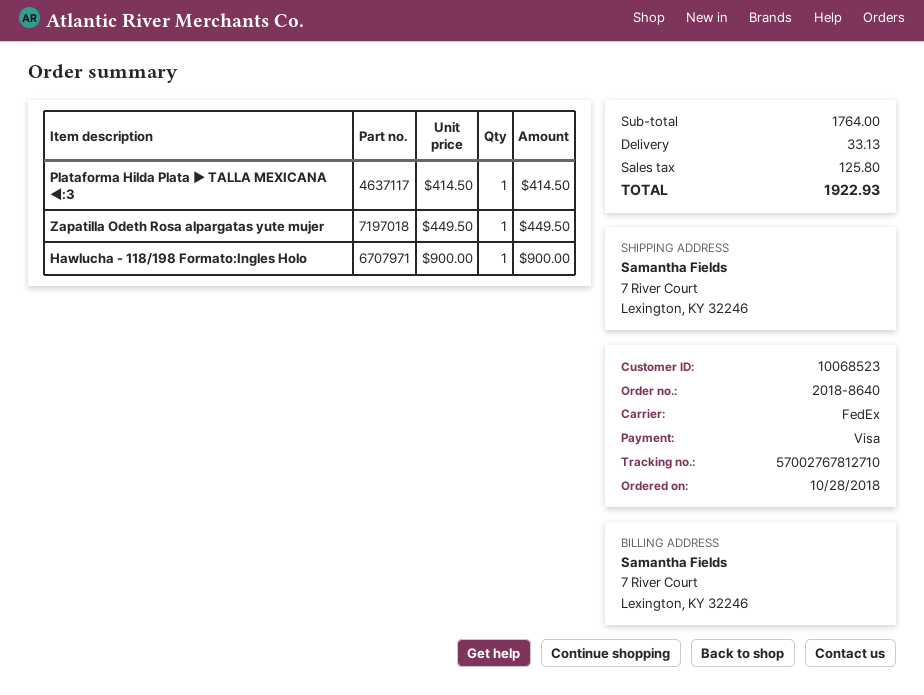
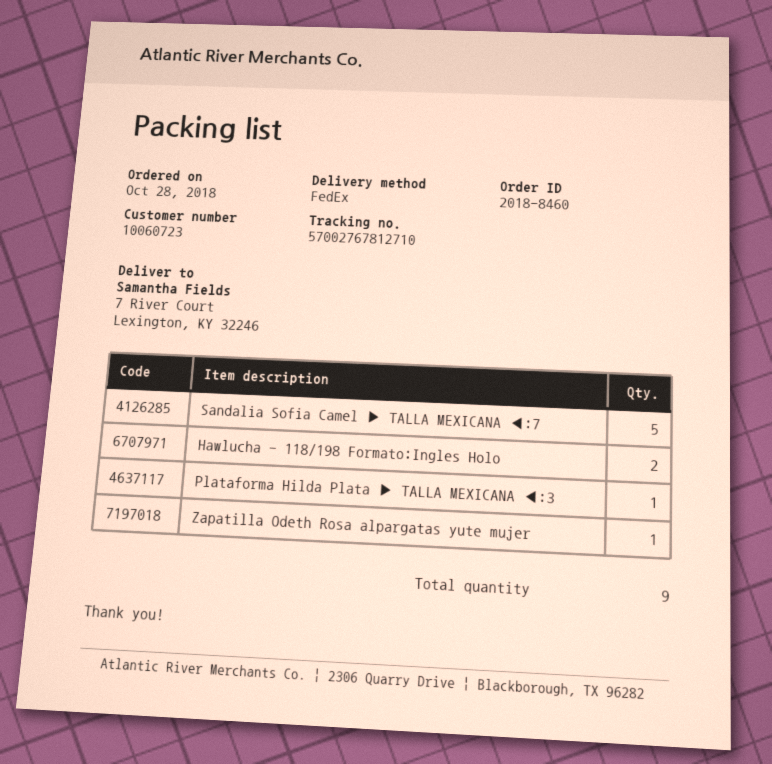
order number: 2018-8640 -> 2018-8460
customer number: 10068523 -> 10060723
Hawlucha - 118/198 Formato:Ingles Holo: 1 -> 2
Sandalia Sofia Camel ▶ TALLA MEXICANA ◀:7: none -> 5

